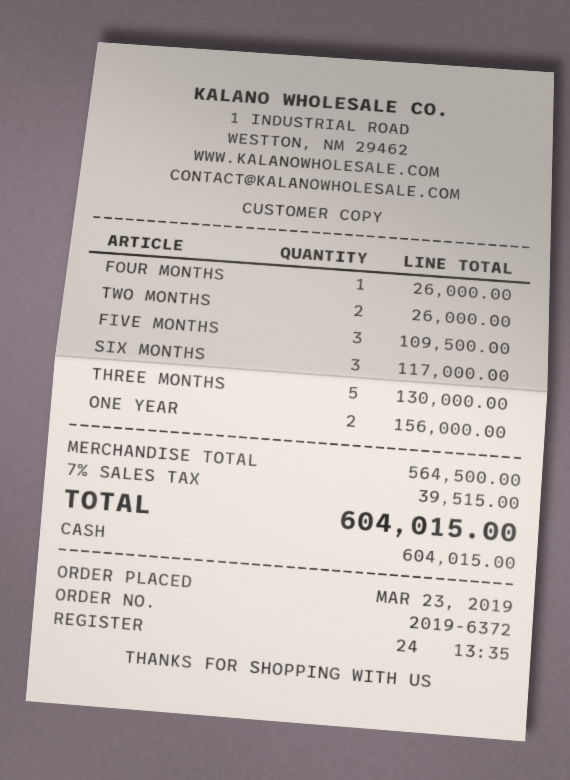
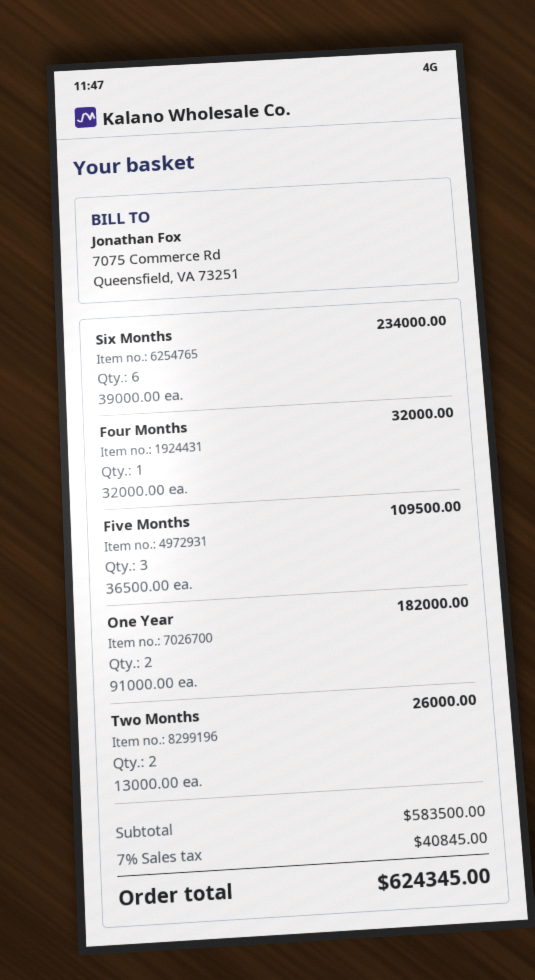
FOUR MONTHS: 1 for 26000.00 -> 1 for 32000.00
SIX MONTHS: 3 for 117000.00 -> 6 for 234000.00
THREE MONTHS: 5 for 130000.00 -> none
ONE YEAR: 2 for 156000.00 -> 2 for 182000.00
subtotal: 564500.00 -> 583500.00
tax: 7% = 39515.00 -> 7% = 40845.00
total: 604015.00 -> 624345.00

